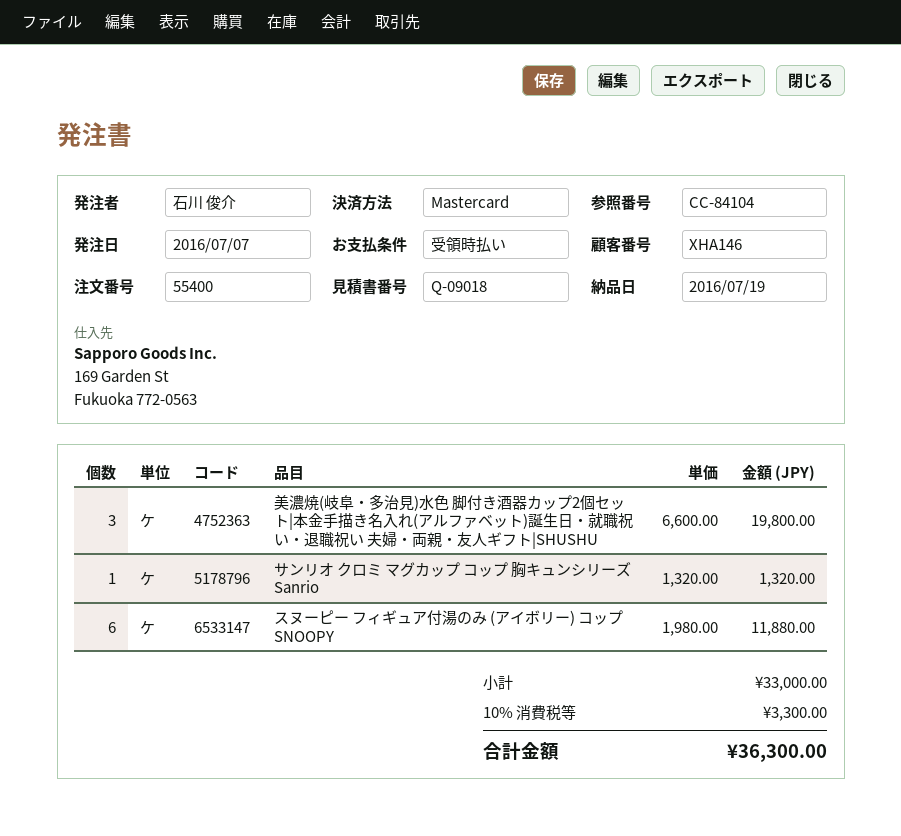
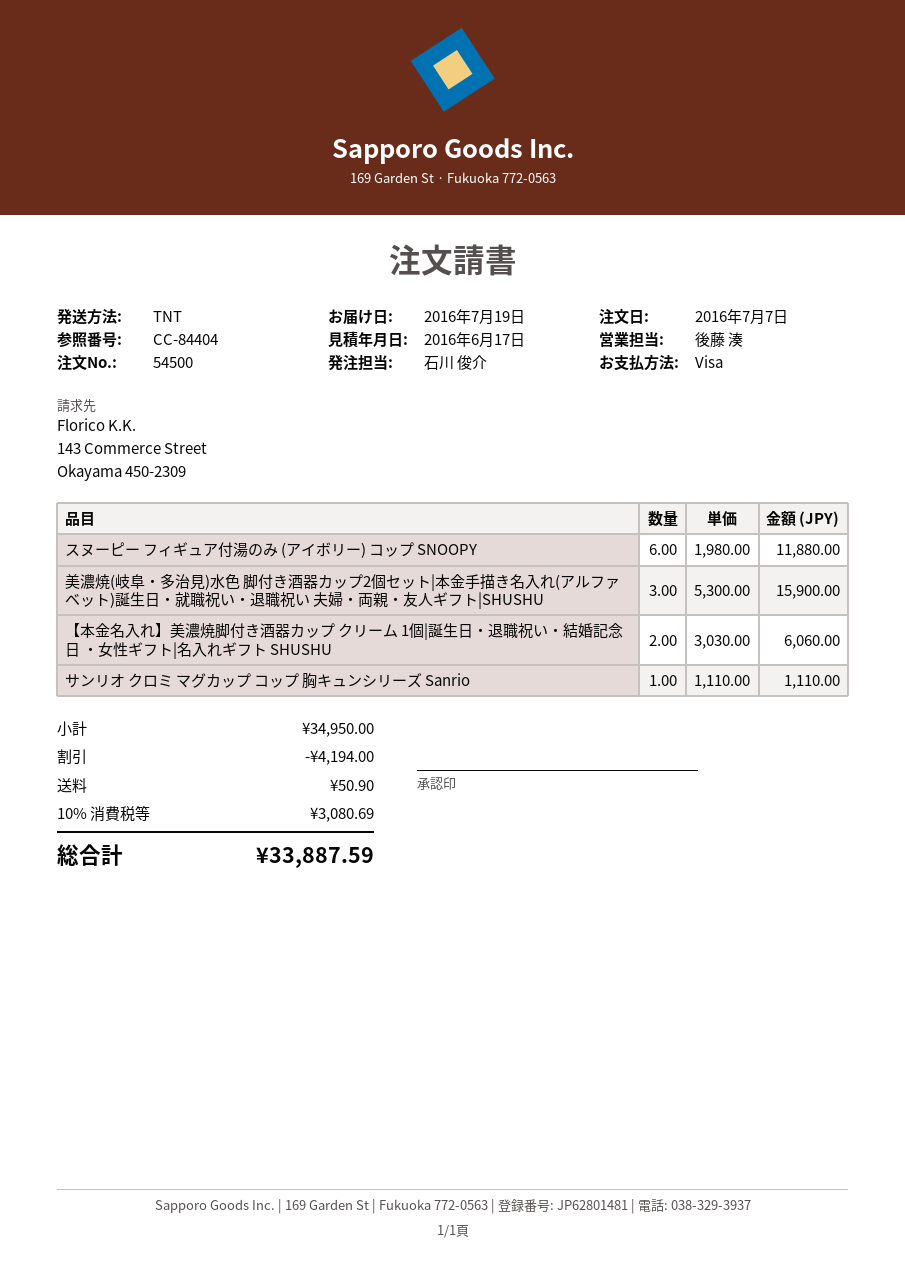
order number: 55400 -> 54500
reference: CC-84104 -> CC-84404
payment method: Mastercard -> Visa
美濃焼(岐阜・多治見)水色 脚付き酒器カップ2個セット|本金手描き名入れ(アルファベット)誕生日・就職祝い・退職祝い 夫婦・両親・友人ギフト|SHUSHU: 3 x 6600.00 = 19800.00 -> 3 x 5300.00 = 15900.00
サンリオ クロミ マグカップ コップ 胸キュンシリーズ Sanrio: 1 x 1320.00 = 1320.00 -> 1 x 1110.00 = 1110.00
【本金名入れ】美濃焼脚付き酒器カップ クリーム 1個|誕生日・退職祝い・結婚記念日 ・女性ギフト|名入れギフト SHUSHU: none -> 2 x 3030.00 = 6060.00
subtotal: 33000.00 -> 34950.00
discount: none -> 4194.00
shipping: none -> 50.90
tax: 10% = 3300.00 -> 10% = 3080.69
total: 36300.00 -> 33887.59

